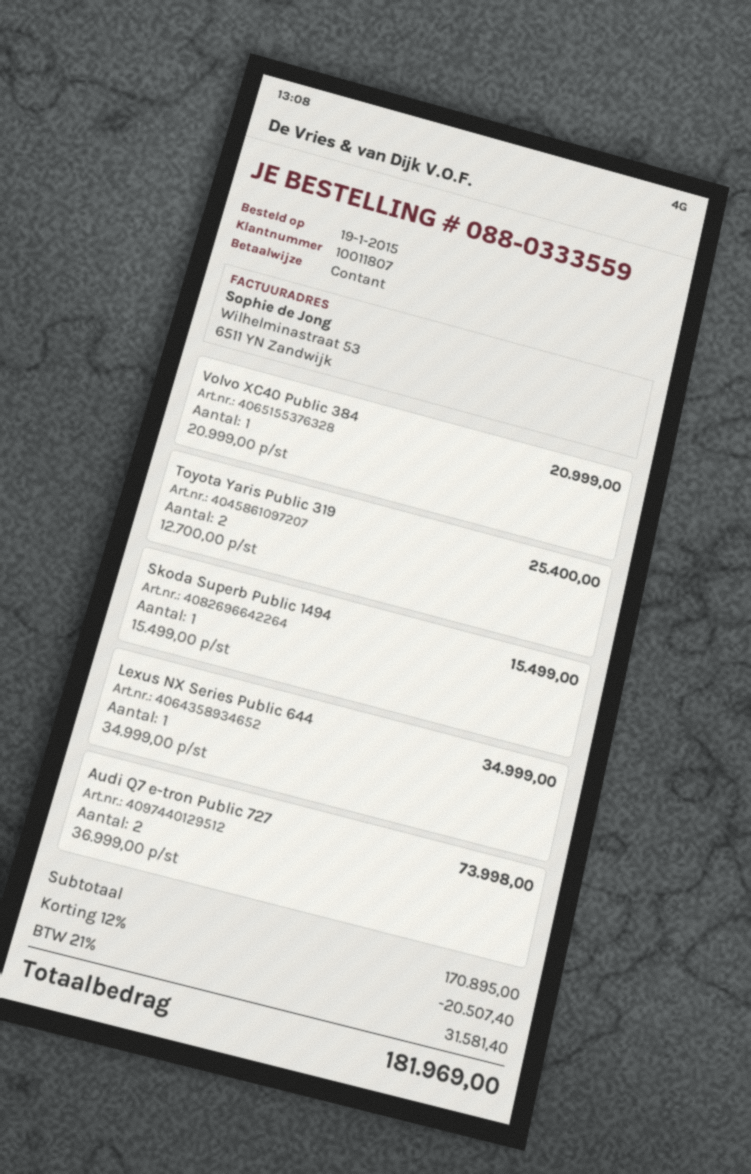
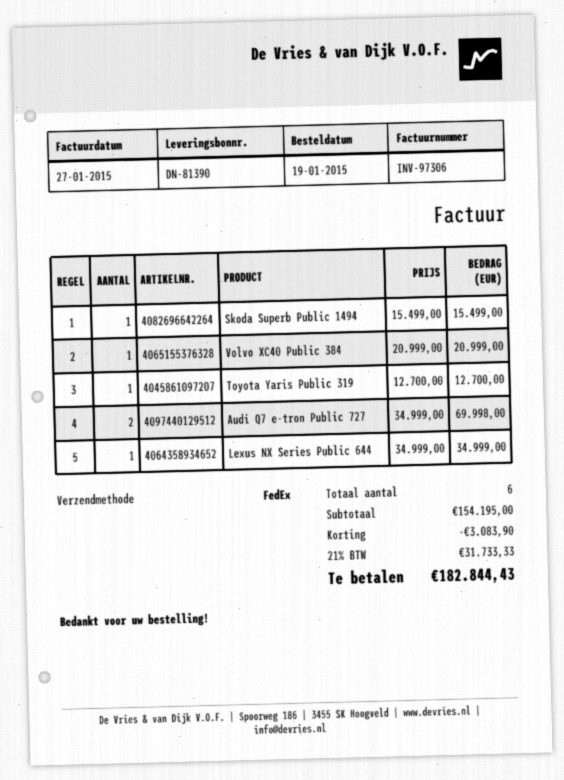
Toyota Yaris Public 319: 2 x 12700.00 = 25400.00 -> 1 x 12700.00 = 12700.00
Audi Q7 e-tron Public 727: 2 x 36999.00 = 73998.00 -> 2 x 34999.00 = 69998.00
subtotal: 170895.00 -> 154195.00
discount: 20507.40 -> 3083.90
tax: 21% = 31581.40 -> 21% = 31733.33
total: 181969.00 -> 182844.43

